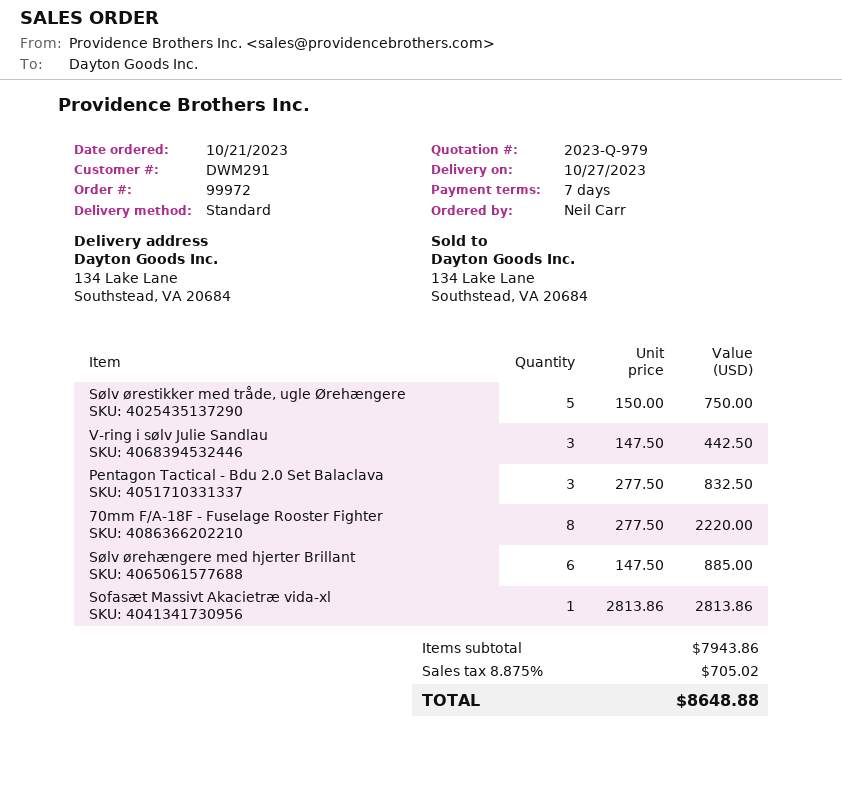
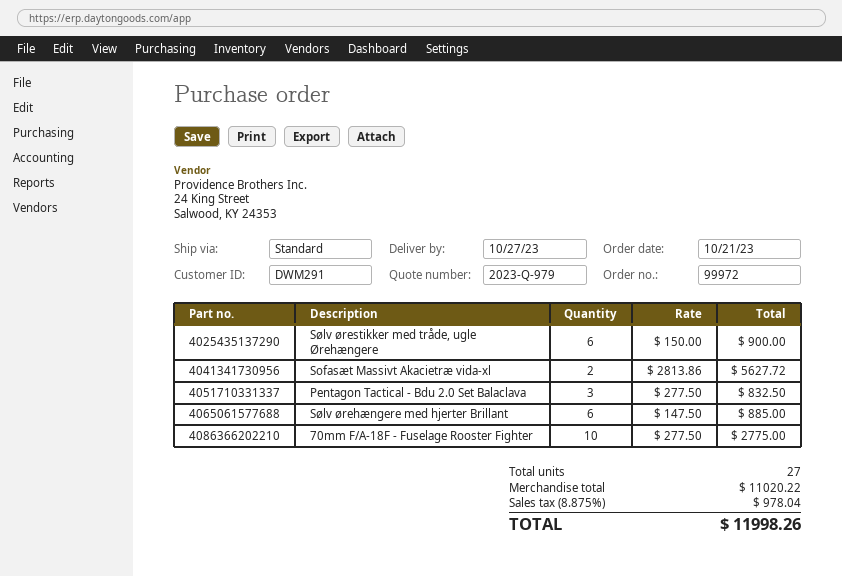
Sølv ørestikker med tråde, ugle Ørehængere: 5 x 150.00 = 750.00 -> 6 x 150.00 = 900.00
V-ring i sølv Julie Sandlau: 3 x 147.50 = 442.50 -> none
70mm F/A-18F - Fuselage Rooster Fighter: 8 x 277.50 = 2220.00 -> 10 x 277.50 = 2775.00
Sofasæt Massivt Akacietræ vida-xl: 1 x 2813.86 = 2813.86 -> 2 x 2813.86 = 5627.72
subtotal: 7943.86 -> 11020.22
tax: 8.875% = 705.02 -> 8.875% = 978.04
total: 8648.88 -> 11998.26

